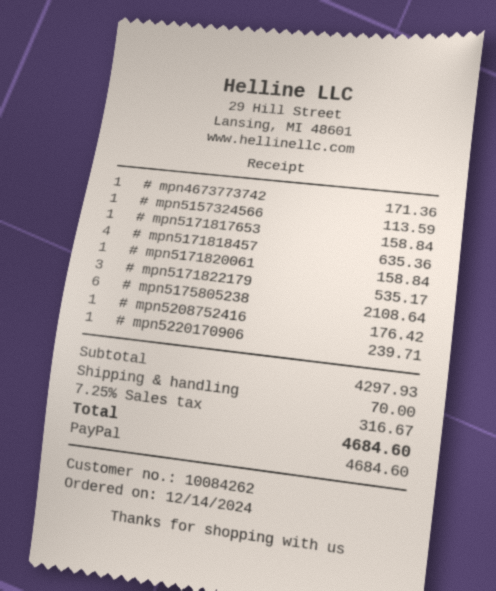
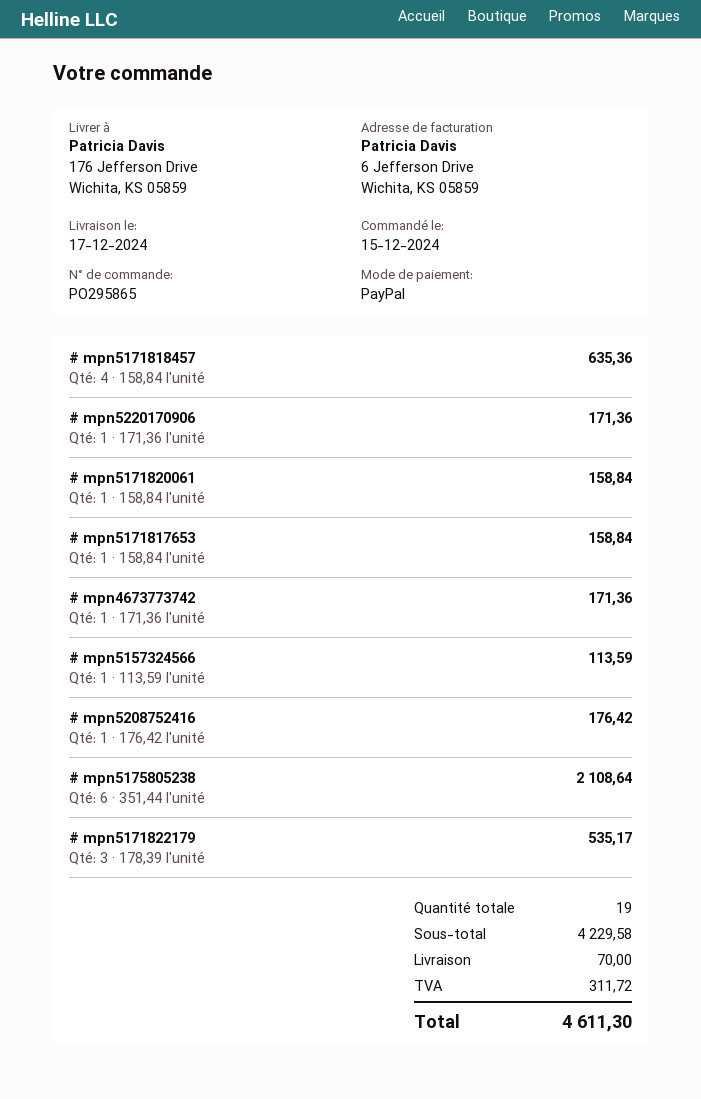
order date: 2024-12-14 -> 2024-12-15
# mpn5220170906: 1 for 239.71 -> 1 for 171.36
subtotal: 4297.93 -> 4229.58
tax: 316.67 -> 311.72
total: 4684.60 -> 4611.30

